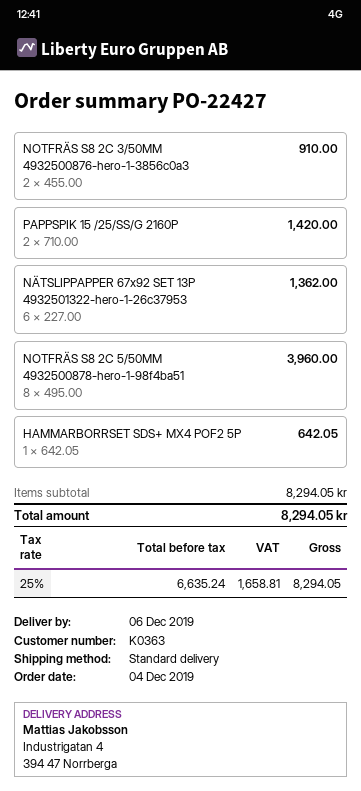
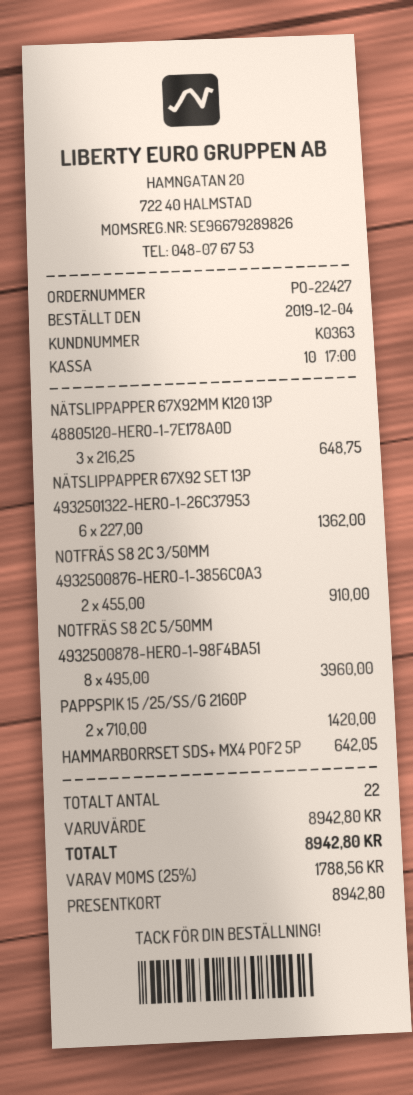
NÄTSLIPPAPPER 67X92MM K120 13P 48805120-HERO-1-7E178A0D: none -> 3 x 216.25 = 648.75
subtotal: 8294.05 -> 8942.80
tax: 25% = 1658.81 -> 25% = 1788.56
total: 8294.05 -> 8942.80

